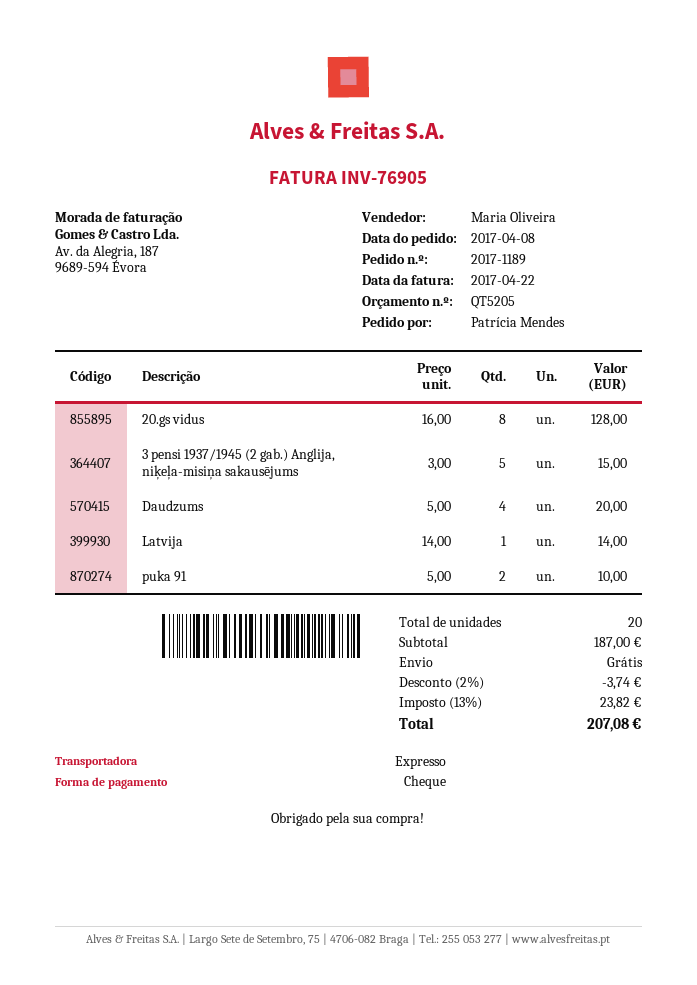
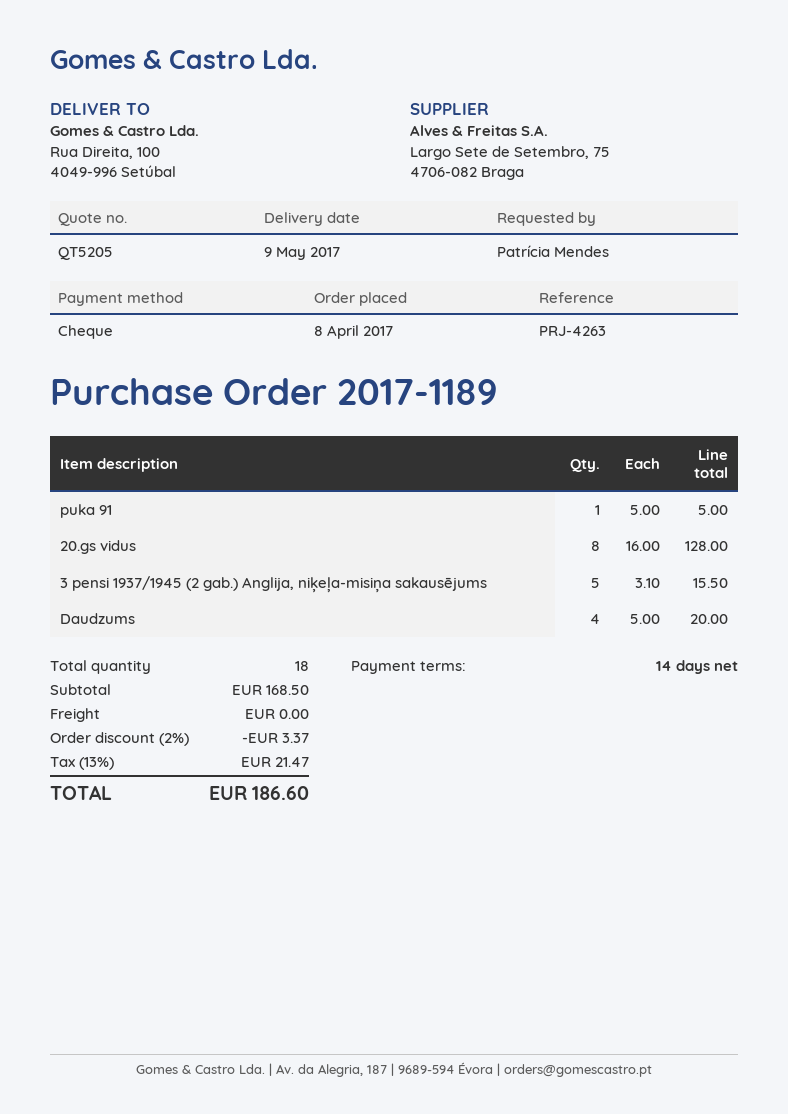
3 pensi 1937/1945 (2 gab.) Anglija, niķeļa-misiņa sakausējums: 5 x 3.00 = 15.00 -> 5 x 3.10 = 15.50
Latvija: 1 x 14.00 = 14.00 -> none
puka 91: 2 x 5.00 = 10.00 -> 1 x 5.00 = 5.00
total quantity: 20 -> 18
subtotal: 187.00 -> 168.50
discount: 2% = 3.74 -> 2% = 3.37
tax: 13% = 23.82 -> 13% = 21.47
total: 207.08 -> 186.60

